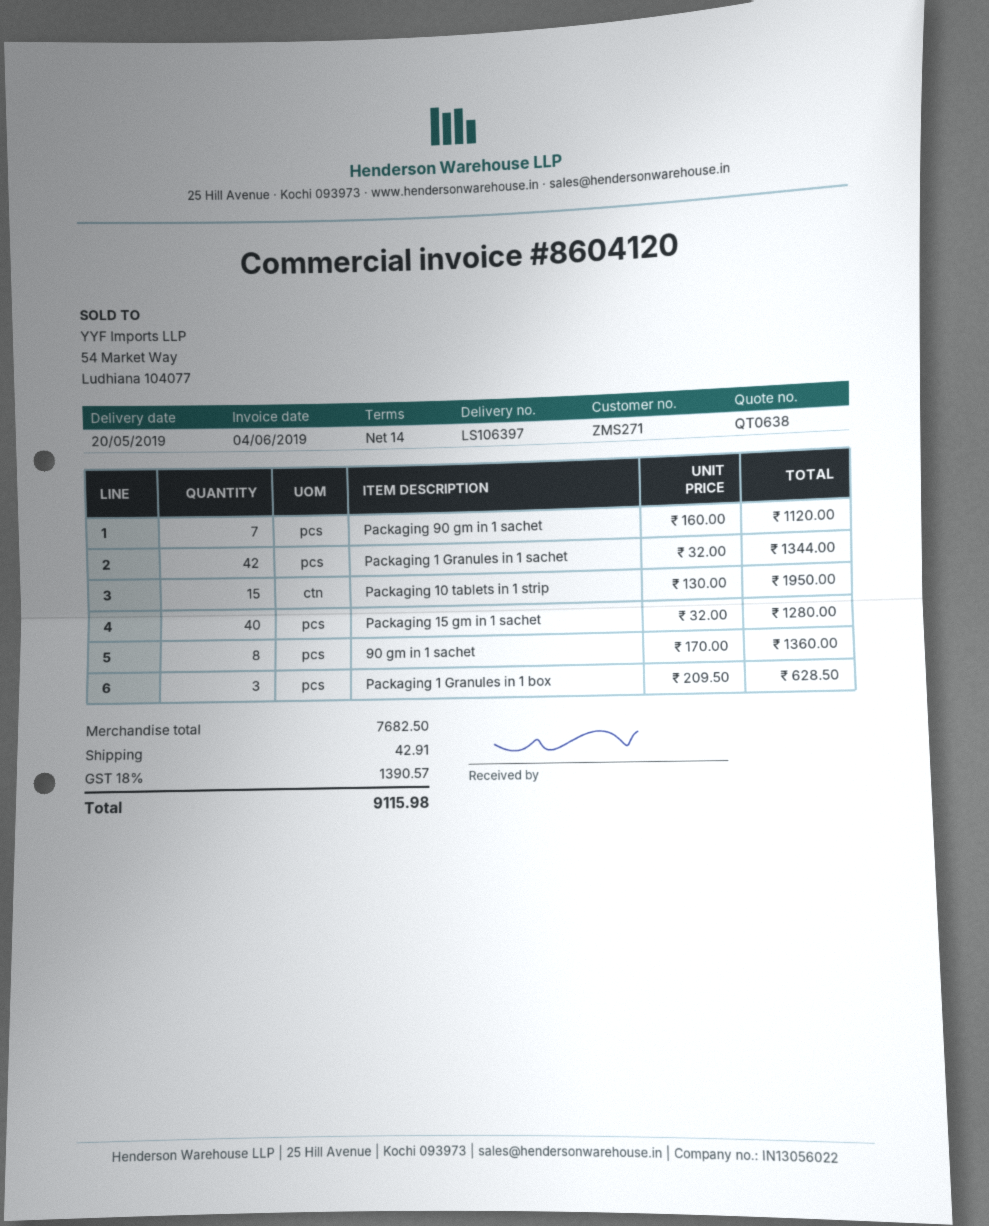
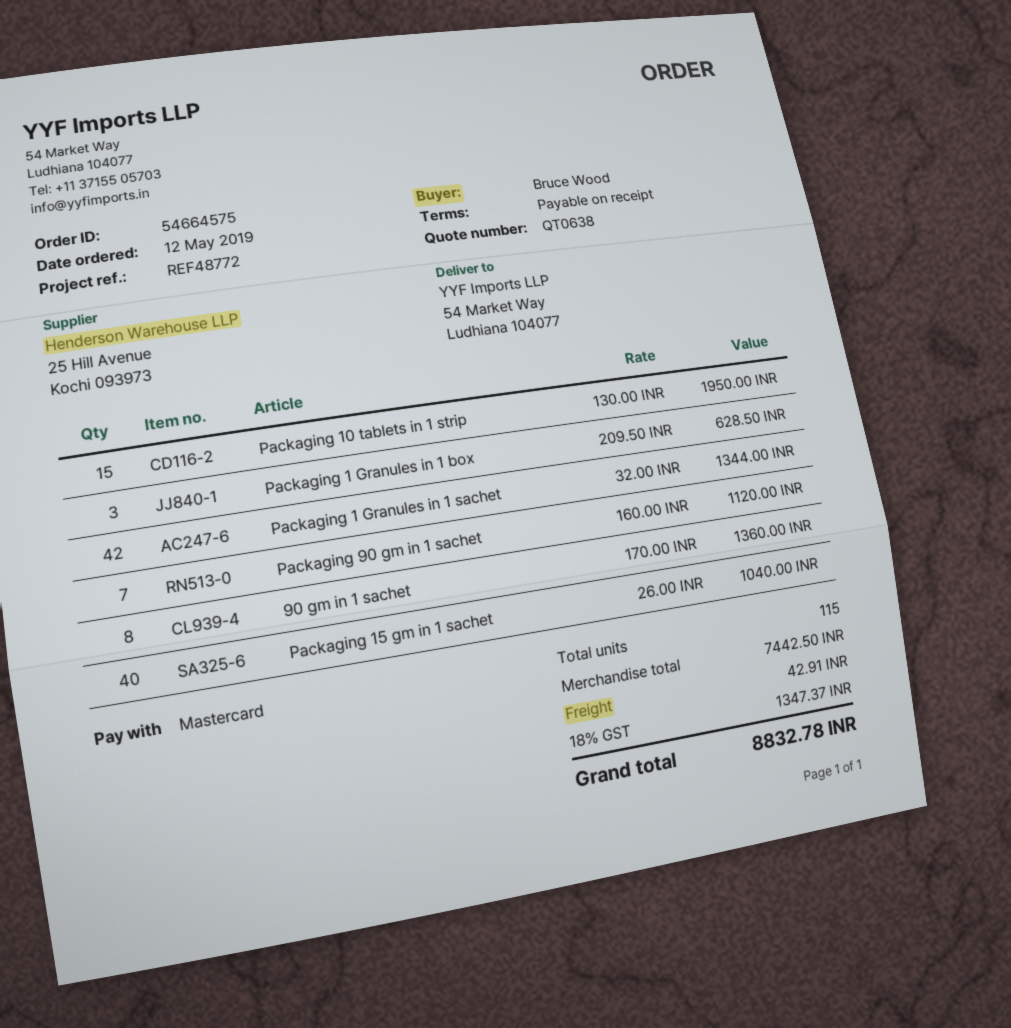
payment terms: 14 days -> on receipt
Packaging 15 gm in 1 sachet: 40 x 32.00 = 1280.00 -> 40 x 26.00 = 1040.00
subtotal: 7682.50 -> 7442.50
tax: 18% = 1390.57 -> 18% = 1347.37
total: 9115.98 -> 8832.78

